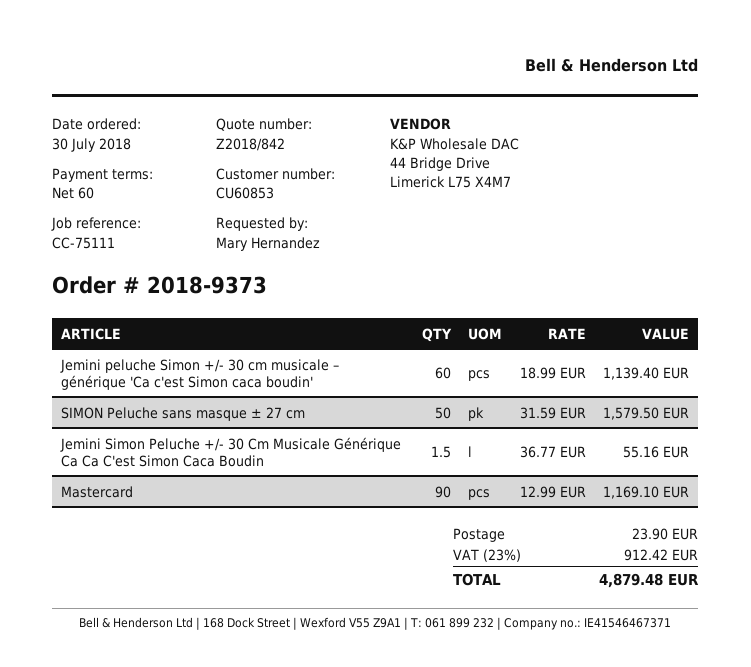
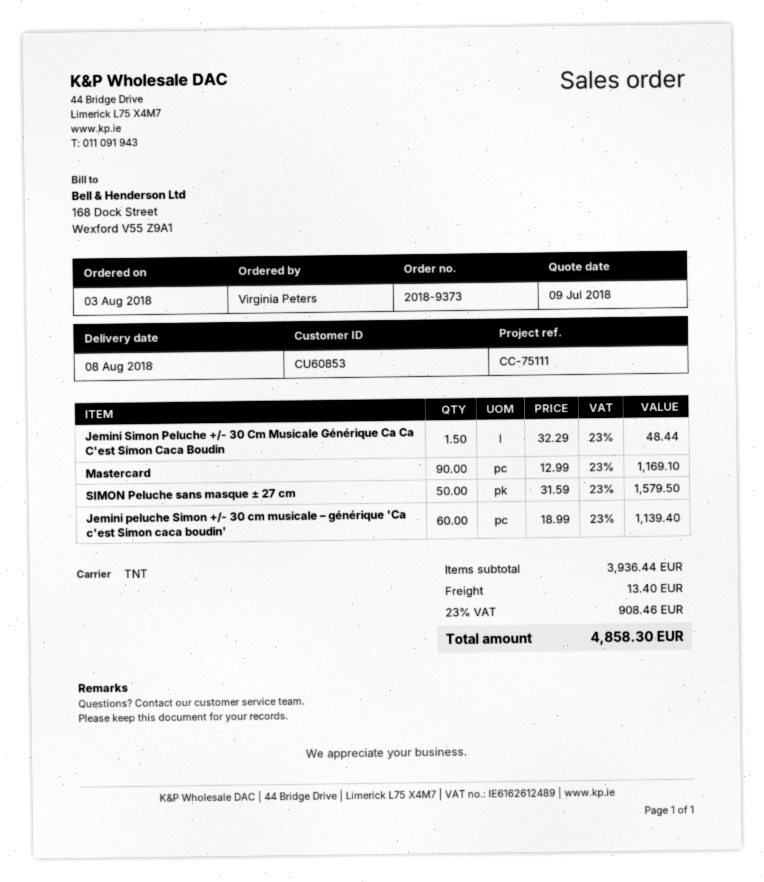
order date: 2018-07-30 -> 2018-08-03
ordered by: Mary Hernandez -> Virginia Peters
Jemini Simon Peluche +/- 30 Cm Musicale Générique Ca Ca C'est Simon Caca Boudin: 1.5 x 36.77 = 55.16 -> 1.5 x 32.29 = 48.44
shipping: 23.90 -> 13.40
tax: 23% = 912.42 -> 23% = 908.46
total: 4879.48 -> 4858.30

